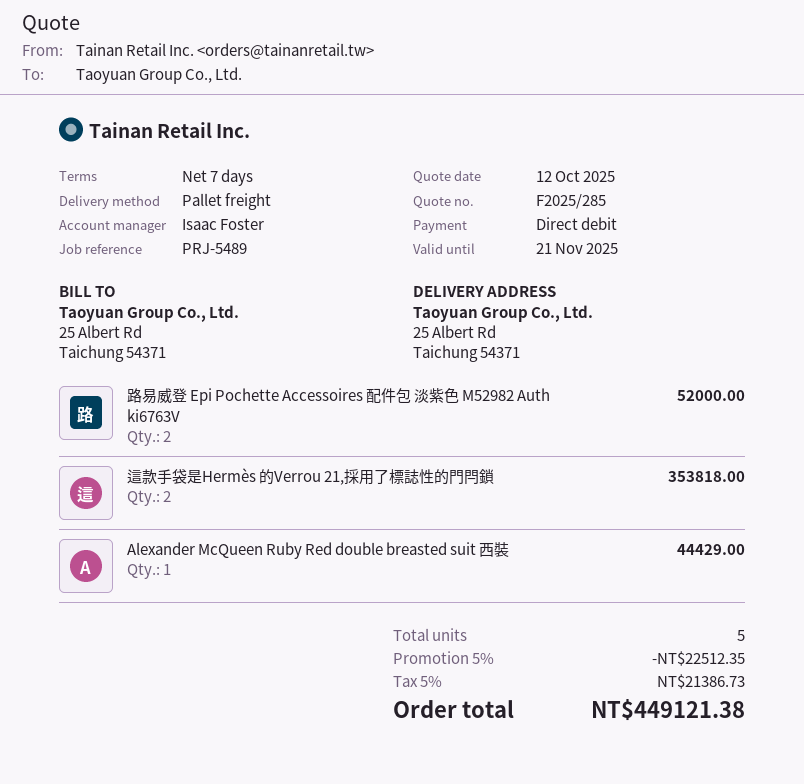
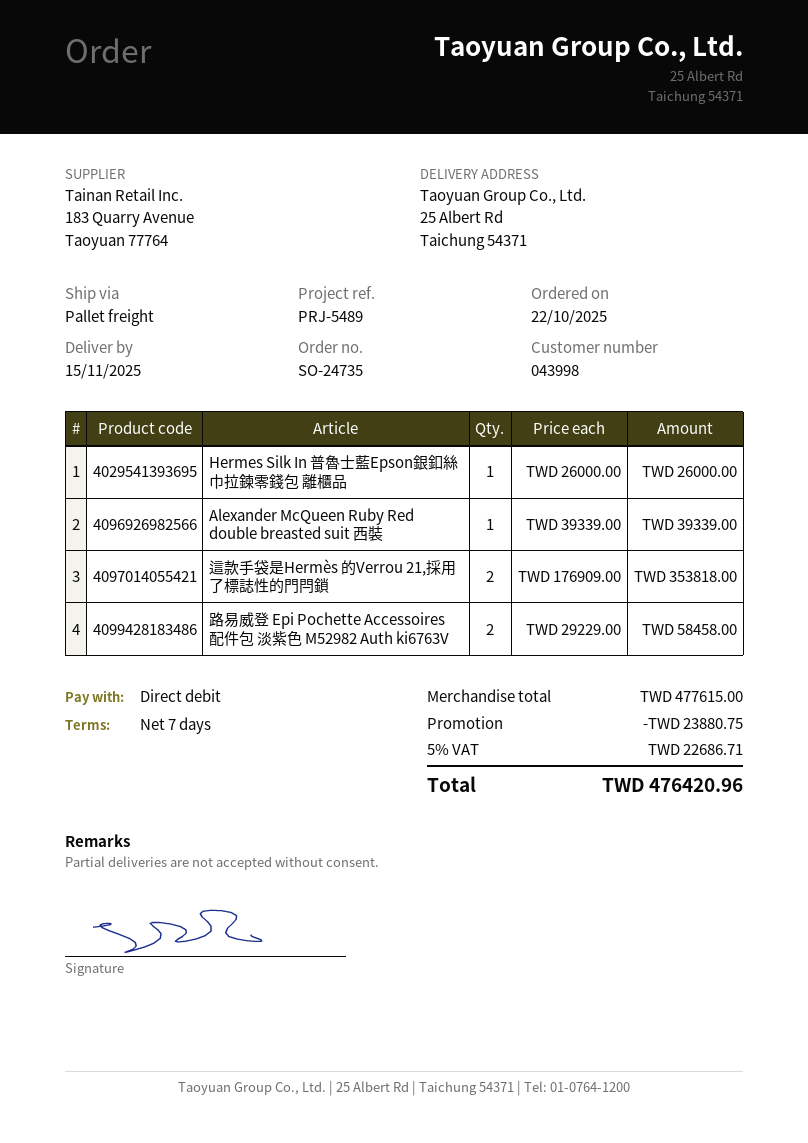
路易威登 Epi Pochette Accessoires 配件包 淡紫色 M52982 Auth ki6763V: 2 for 52000.00 -> 2 for 58458.00
Alexander McQueen Ruby Red double breasted suit 西裝: 1 for 44429.00 -> 1 for 39339.00
Hermes Silk In 普魯士藍Epson銀釦絲巾拉鍊零錢包 離櫃品: none -> 1 for 26000.00
discount: 22512.35 -> 23880.75
tax: 5% = 21386.73 -> 5% = 22686.71
total: 449121.38 -> 476420.96

